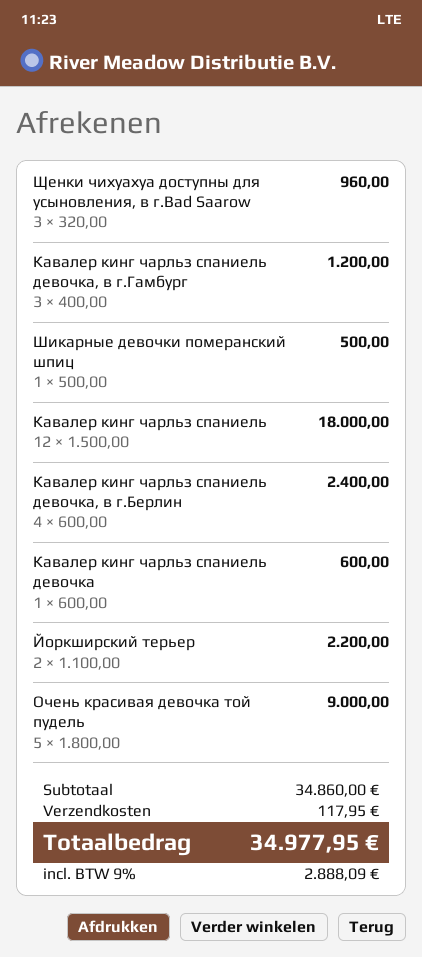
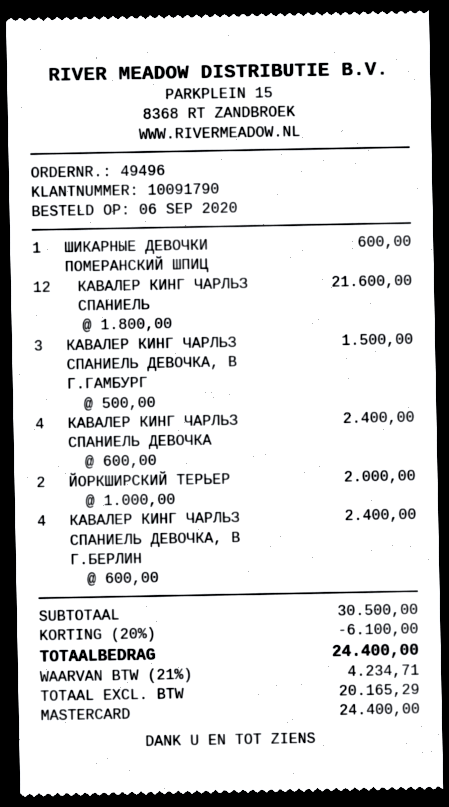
Щенки чихуахуа доступны для усыновления, в г.Bad Saarow: 3 x 320.00 = 960.00 -> none
Кавалер кинг чарльз спаниель девочка, в г.Гамбург: 3 x 400.00 = 1200.00 -> 3 x 500.00 = 1500.00
Шикарные девочки померанский шпиц: 1 x 500.00 = 500.00 -> 1 x 600.00 = 600.00
Кавалер кинг чарльз спаниель: 12 x 1500.00 = 18000.00 -> 12 x 1800.00 = 21600.00
Кавалер кинг чарльз спаниель девочка: 1 x 600.00 = 600.00 -> 4 x 600.00 = 2400.00
Йоркширский терьер: 2 x 1100.00 = 2200.00 -> 2 x 1000.00 = 2000.00
Очень красивая девочка той пудель: 5 x 1800.00 = 9000.00 -> none
subtotal: 34860.00 -> 30500.00
discount: none -> 20% = 6100.00
shipping: 117.95 -> none
tax: 9% = 2888.09 -> 21% = 4234.71
total: 34977.95 -> 24400.00

